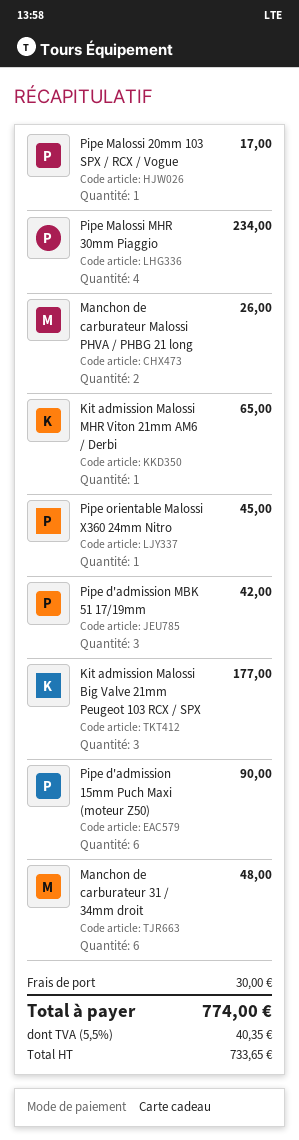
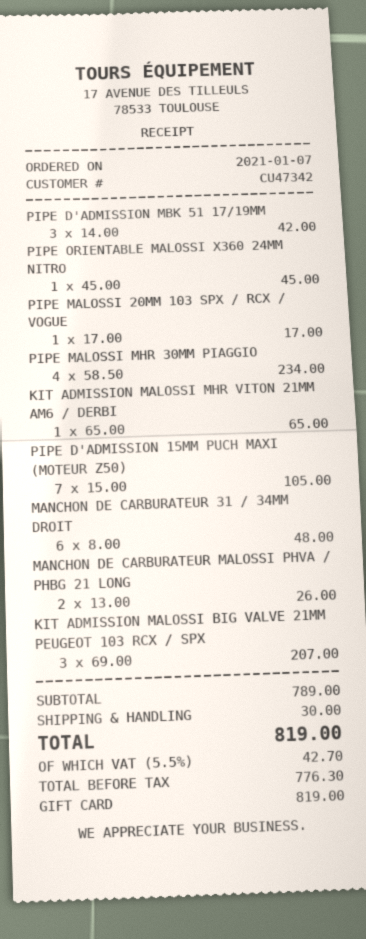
Kit admission Malossi Big Valve 21mm Peugeot 103 RCX / SPX: 3 for 177.00 -> 3 for 207.00
Pipe d'admission 15mm Puch Maxi (moteur Z50): 6 for 90.00 -> 7 for 105.00
net: 733.65 -> 776.30
tax: 5.5% = 40.35 -> 5.5% = 42.70
total: 774.00 -> 819.00

